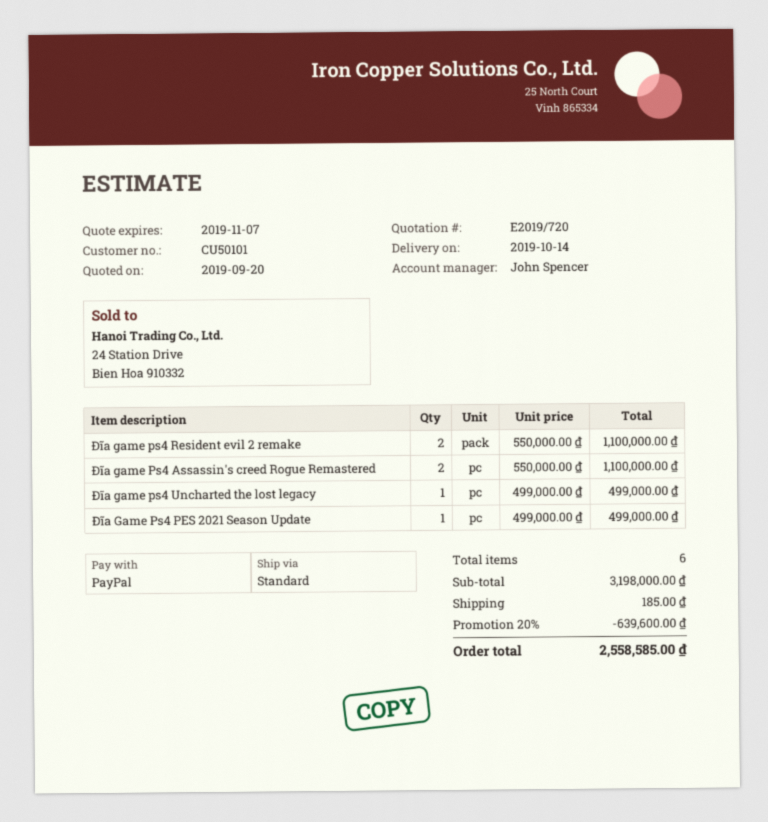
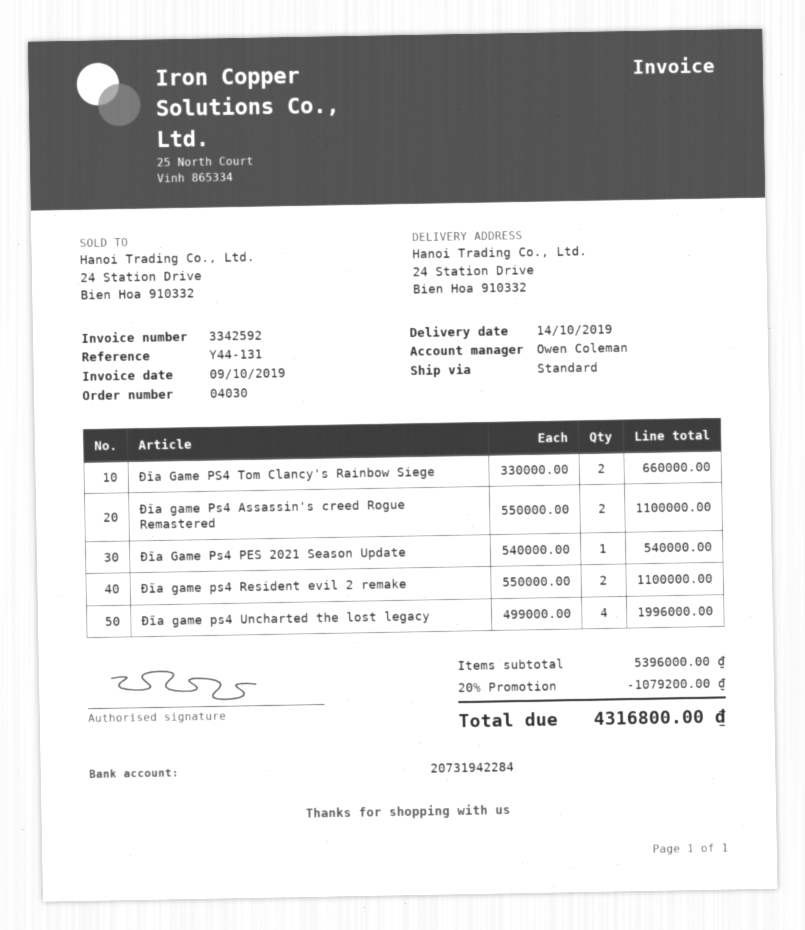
sales rep: John Spencer -> Owen Coleman
Đĩa game ps4 Uncharted the lost legacy: 1 x 499000.00 = 499000.00 -> 4 x 499000.00 = 1996000.00
Đĩa Game Ps4 PES 2021 Season Update: 1 x 499000.00 = 499000.00 -> 1 x 540000.00 = 540000.00
Đĩa Game PS4 Tom Clancy's Rainbow Siege: none -> 2 x 330000.00 = 660000.00
subtotal: 3198000.00 -> 5396000.00
discount: 20% = 639600.00 -> 20% = 1079200.00
shipping: 185.00 -> none
total: 2558585.00 -> 4316800.00

